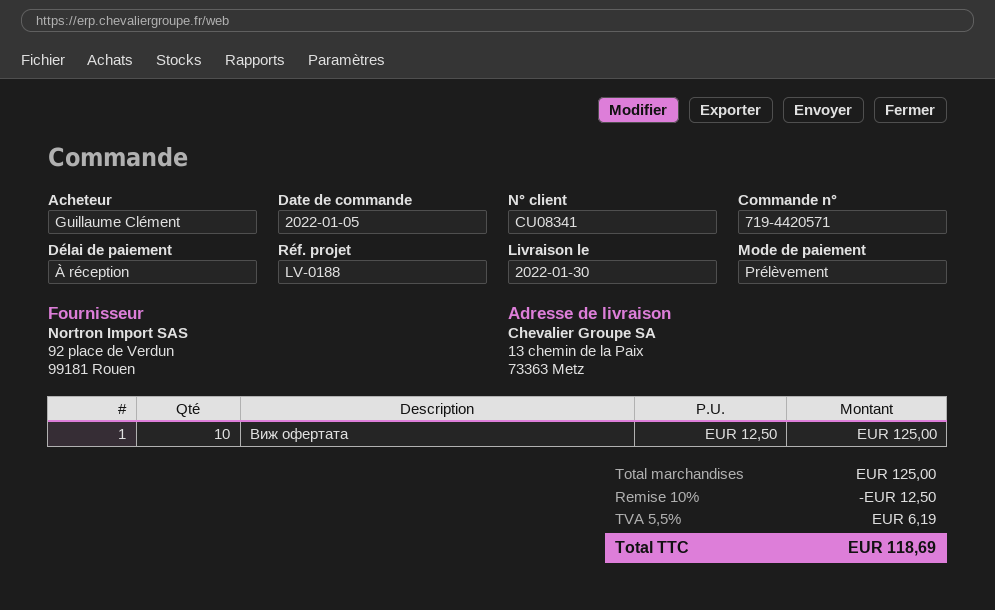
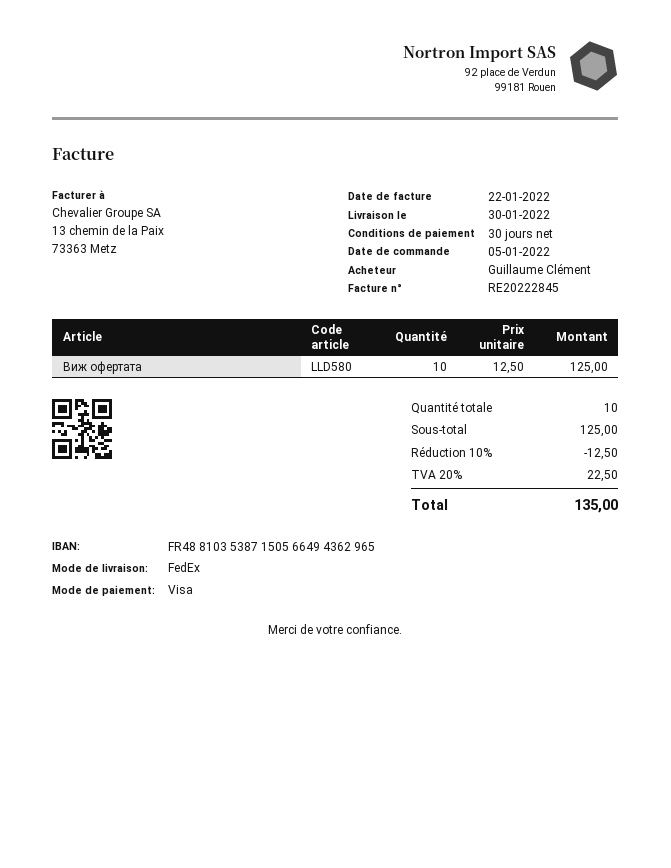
payment terms: on receipt -> 30 days
payment method: direct debit -> Visa
tax: 5.5% = 6.19 -> 20% = 22.50
total: 118.69 -> 135.00

